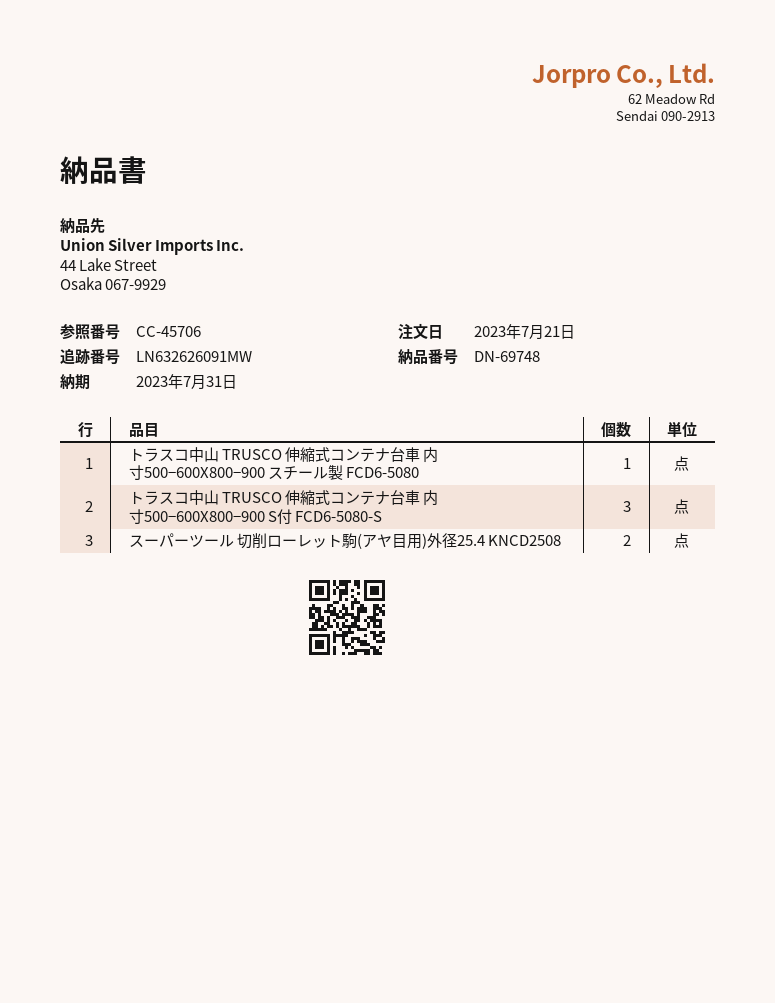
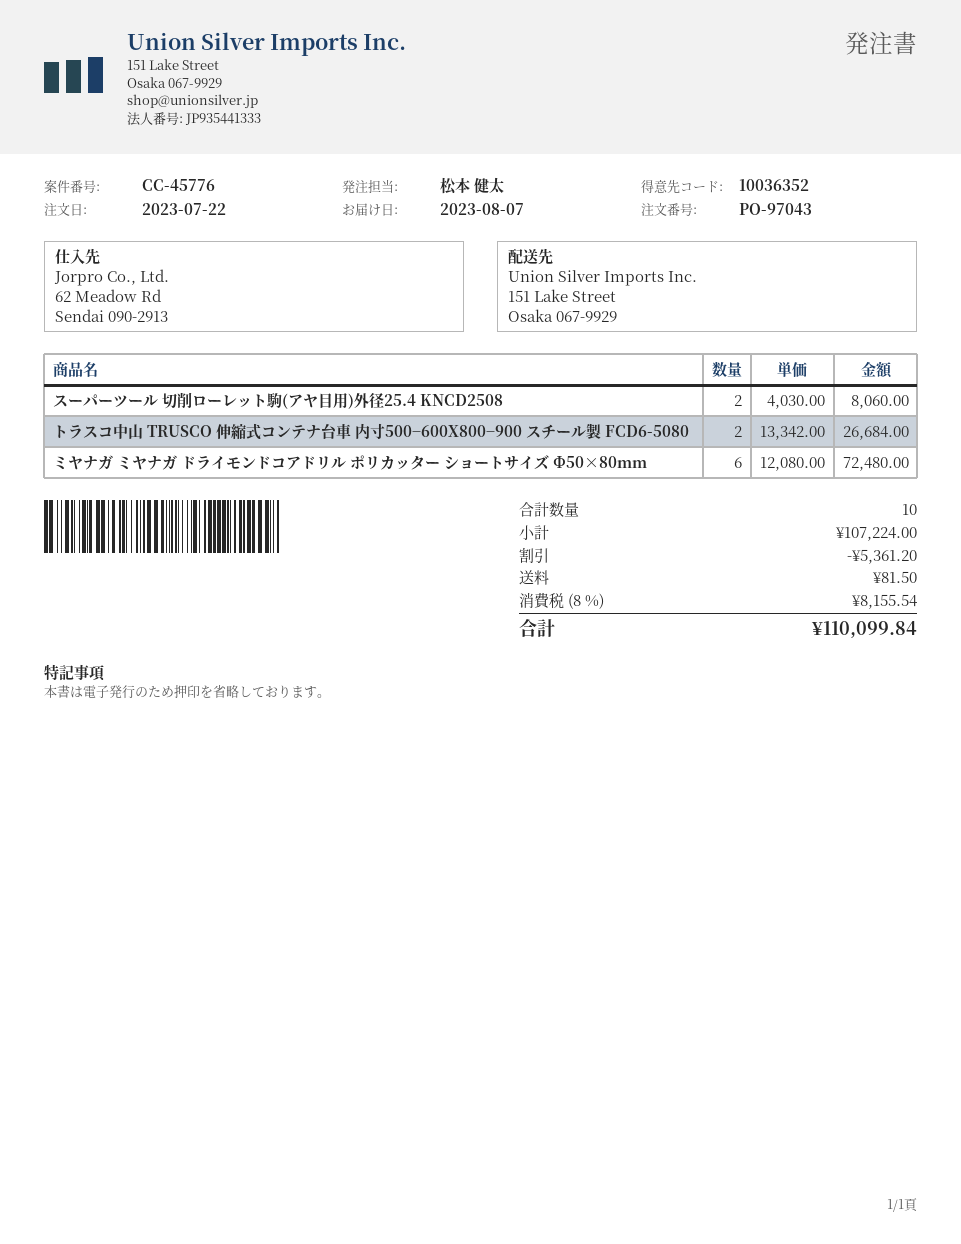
order date: 2023-07-21 -> 2023-07-22
delivery date: 2023-07-31 -> 2023-08-07
reference: CC-45706 -> CC-45776
ship to: 44 Lake Street, Osaka 067-9929 -> 151 Lake Street, Osaka 067-9929
トラスコ中山 TRUSCO 伸縮式コンテナ台車 内寸500−600X800−900 スチール製 FCD6-5080: 1 -> 2
トラスコ中山 TRUSCO 伸縮式コンテナ台車 内寸500−600X800−900 S付 FCD6-5080-S: 3 -> none
ミヤナガ ミヤナガ ドライモンドコアドリル ポリカッター ショートサイズ Φ50×80mm: none -> 6

